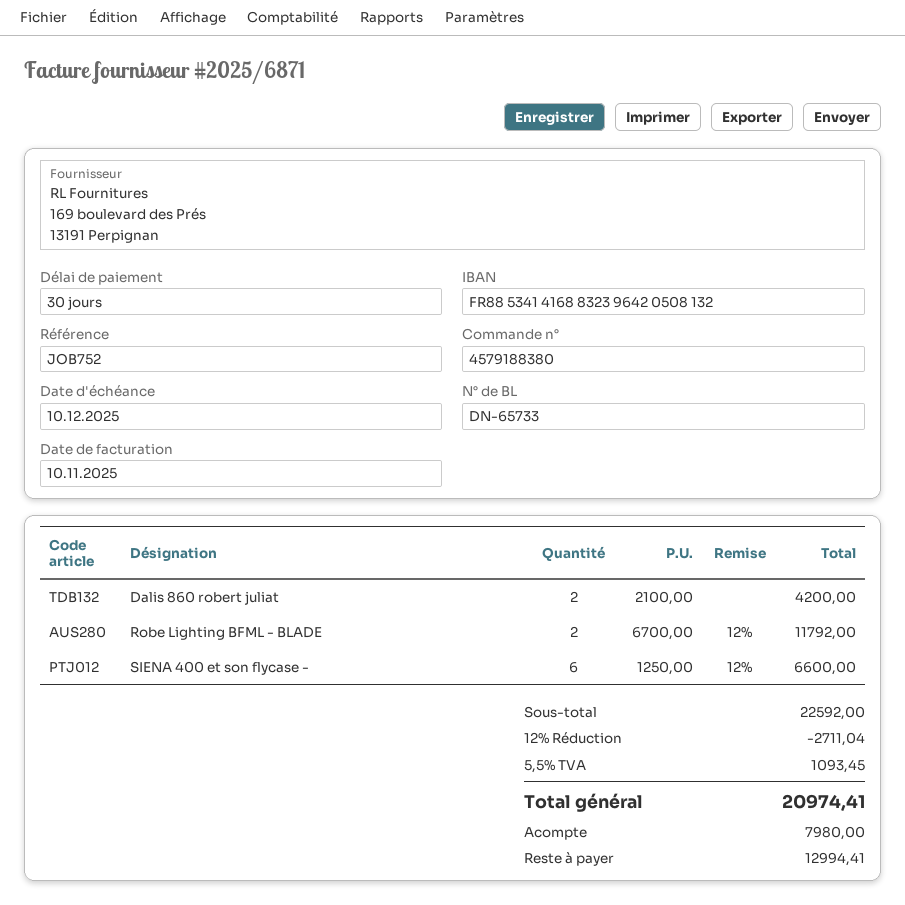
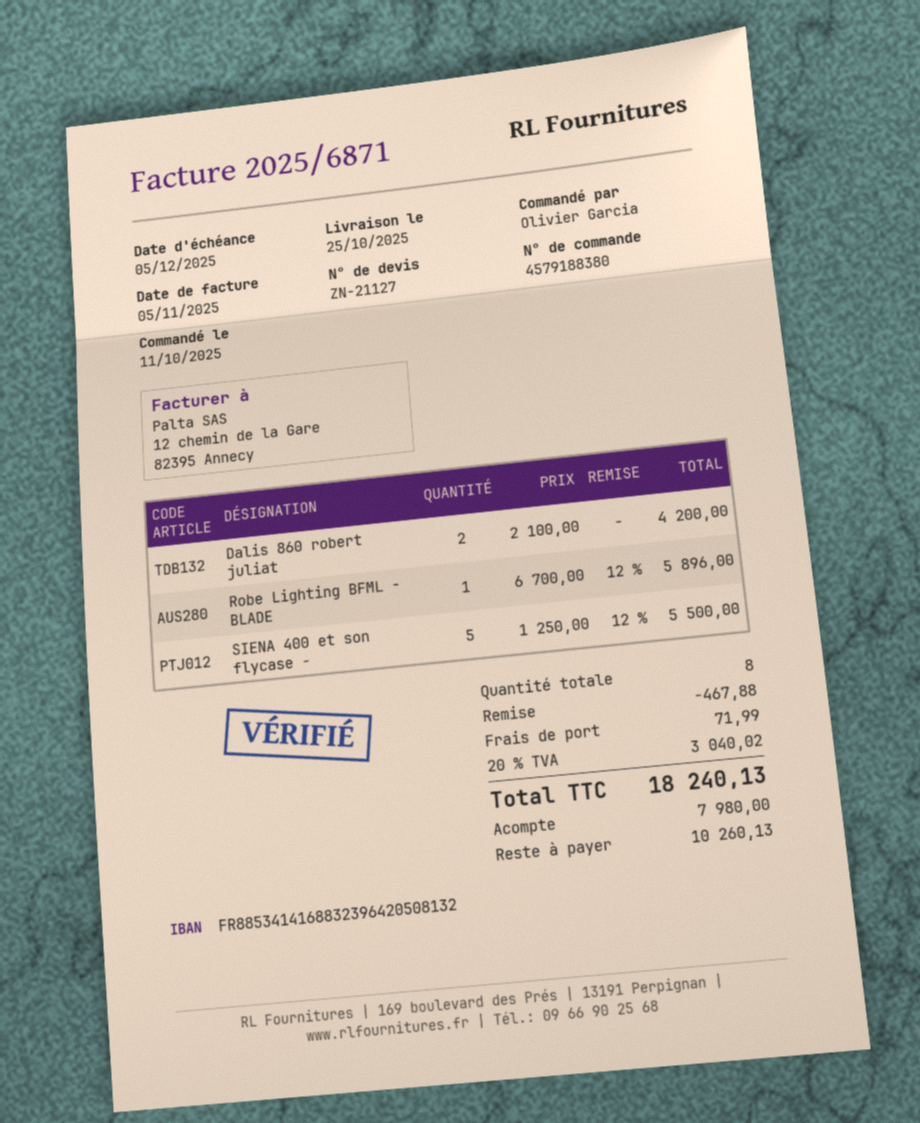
invoice date: 2025-11-10 -> 2025-11-05
due date: 2025-12-10 -> 2025-12-05
Robe Lighting BFML - BLADE: 2 x 6700.00 - 12% = 11792.00 -> 1 x 6700.00 - 12% = 5896.00
SIENA 400 et son flycase -: 6 x 1250.00 - 12% = 6600.00 -> 5 x 1250.00 - 12% = 5500.00
discount: 2711.04 -> 467.88
shipping: none -> 71.99
tax: 5.5% = 1093.45 -> 20% = 3040.02
total: 20974.41 -> 18240.13
balance: 12994.41 -> 10260.13

